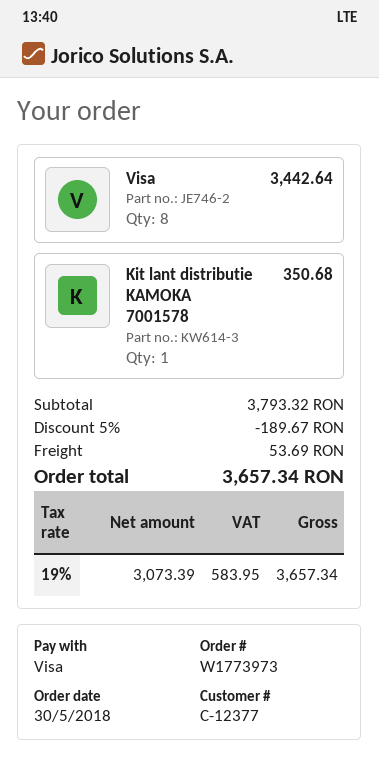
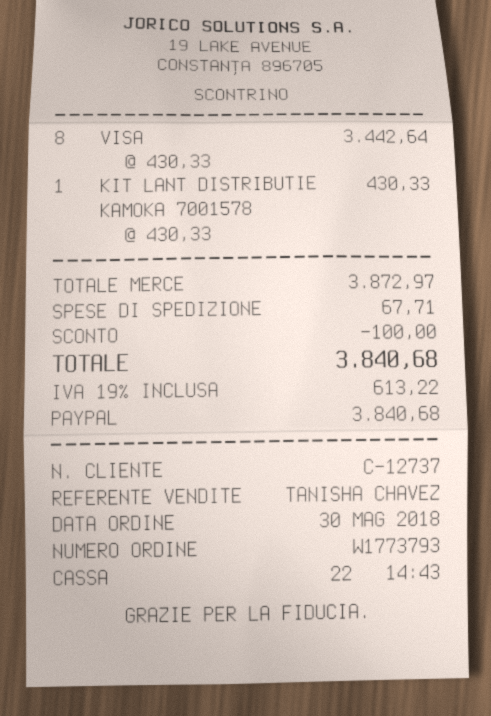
order number: W1773973 -> W1773793
customer number: C-12377 -> C-12737
payment method: Visa -> PayPal
Kit lant distributie KAMOKA 7001578: 1 for 350.68 -> 1 for 430.33
subtotal: 3793.32 -> 3872.97
discount: 189.67 -> 100.00
shipping: 53.69 -> 67.71
tax: 19% = 583.95 -> 19% = 613.22
total: 3657.34 -> 3840.68

